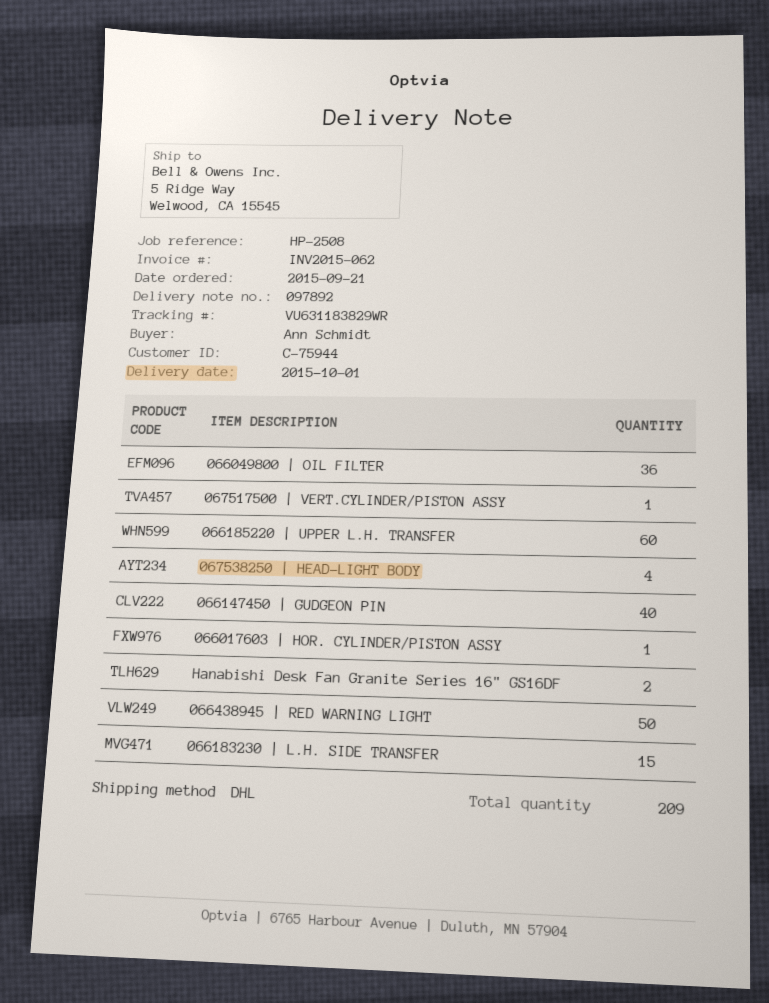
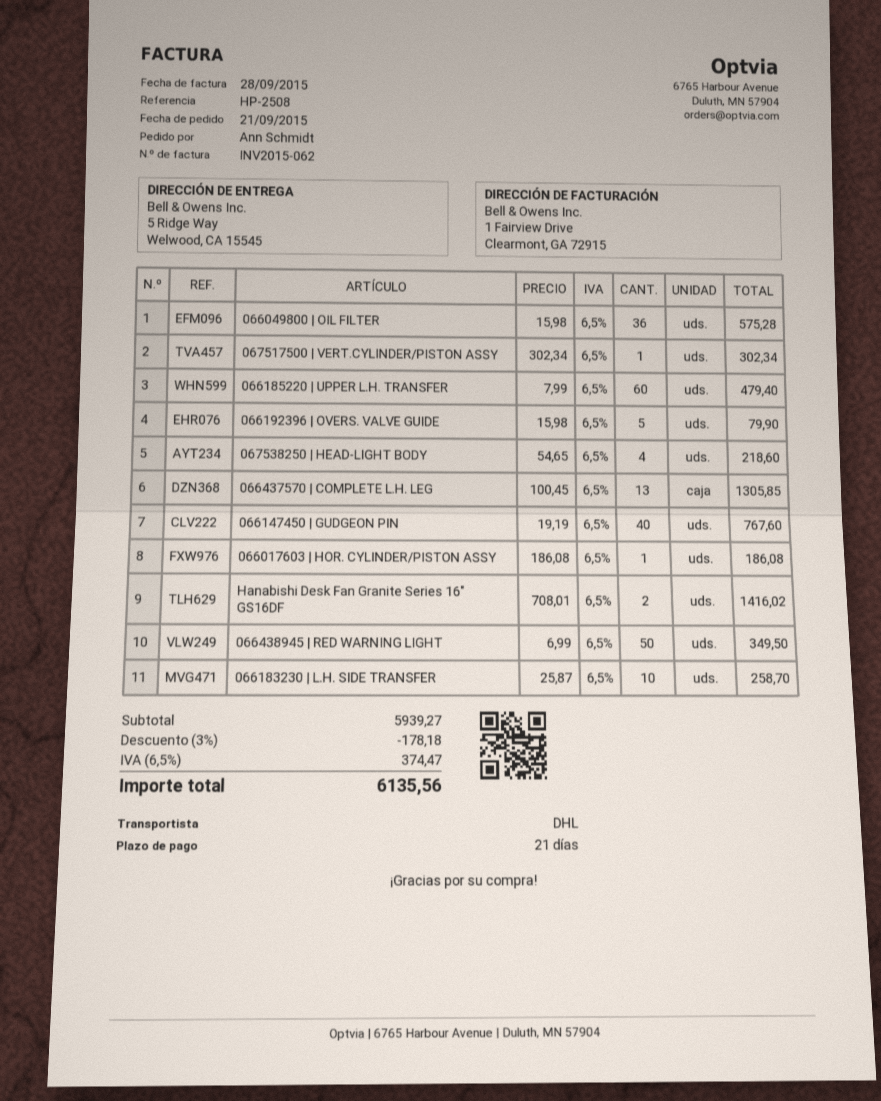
066183230 | L.H. SIDE TRANSFER: 15 -> 10
066192396 | OVERS. VALVE GUIDE: none -> 5
066437570 | COMPLETE L.H. LEG: none -> 13

